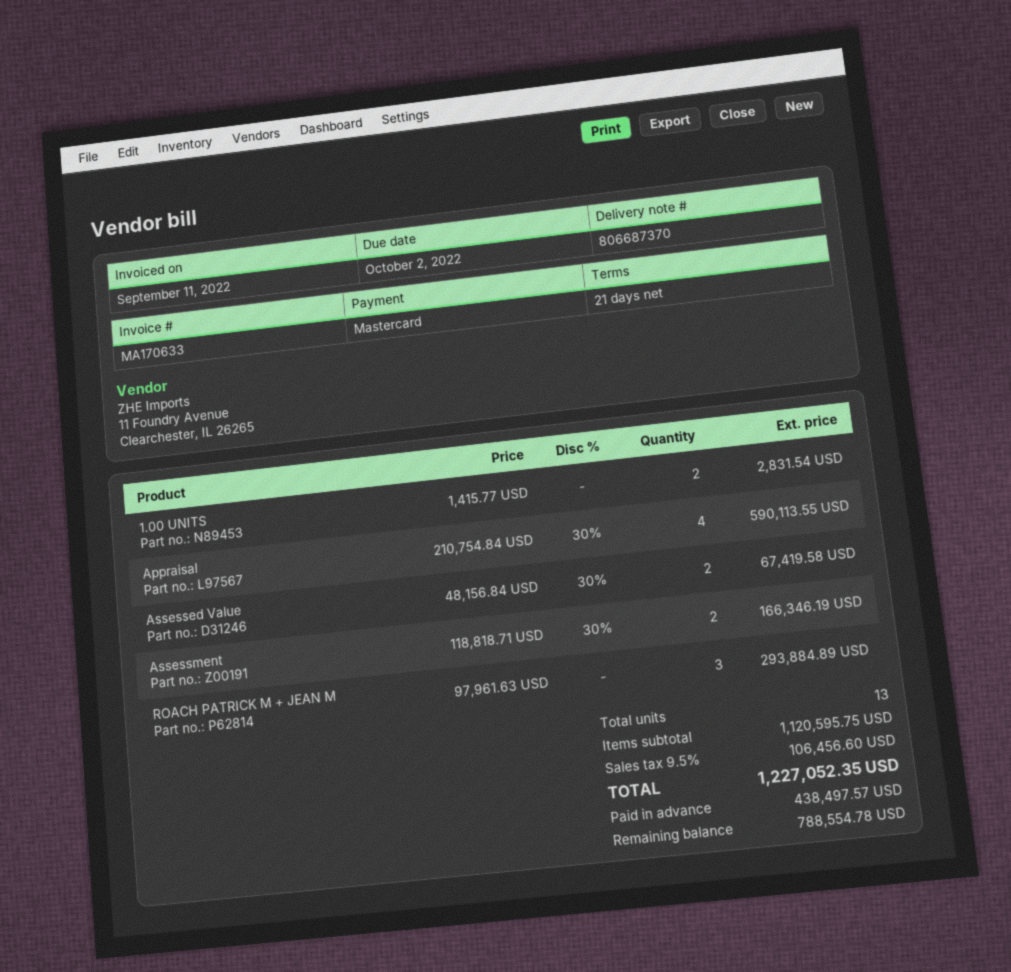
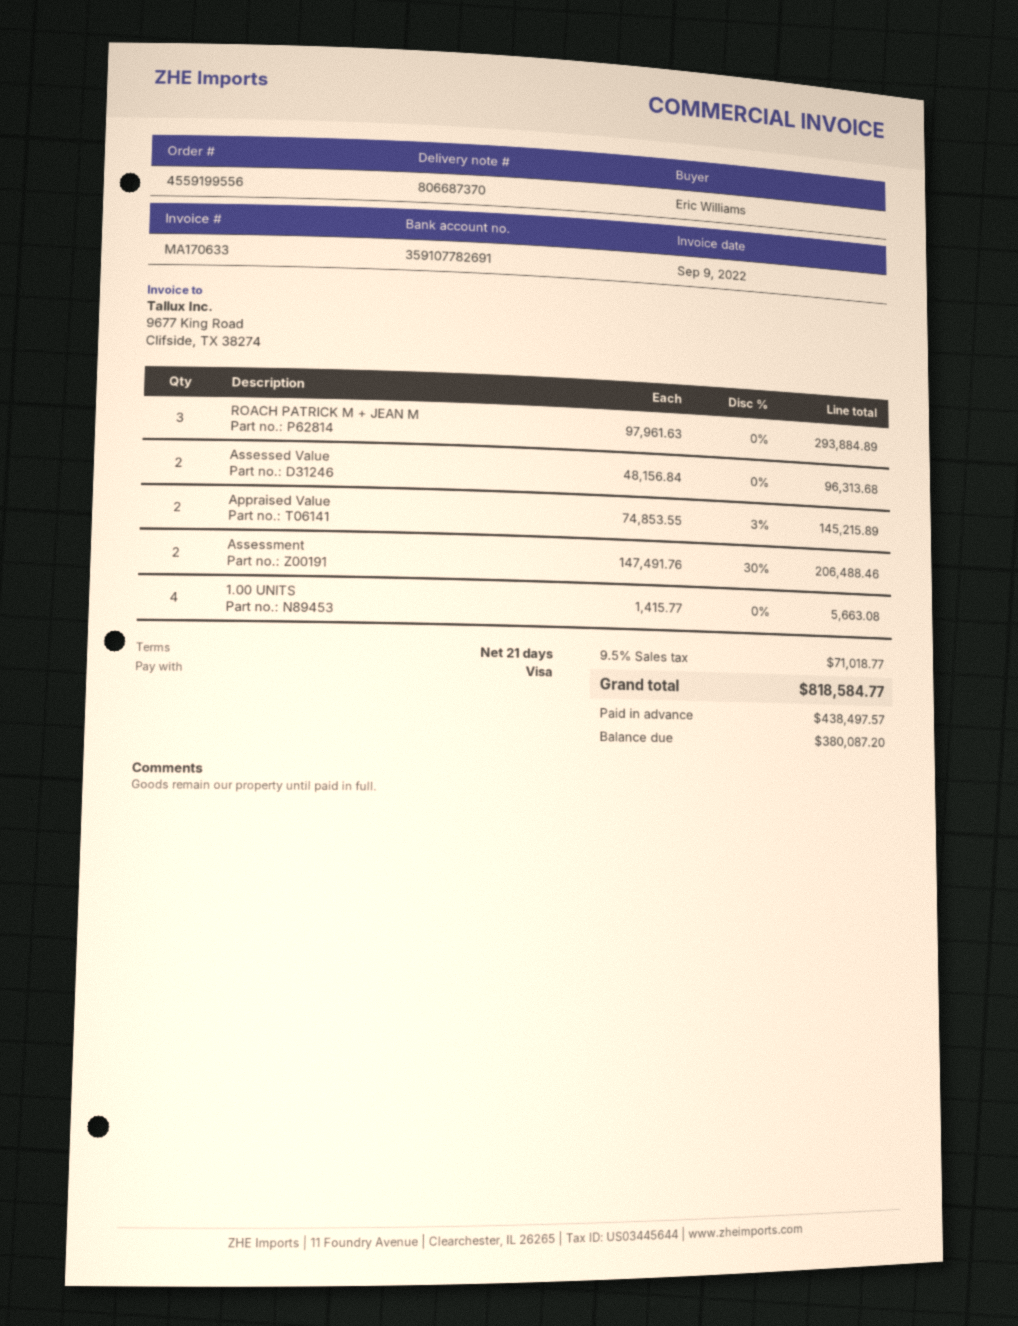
invoice date: 2022-09-11 -> 2022-09-09
payment method: Mastercard -> Visa
1.00 UNITS: 2 x 1415.77 = 2831.54 -> 4 x 1415.77 = 5663.08
Appraisal: 4 x 210754.84 - 30% = 590113.55 -> none
Assessed Value: 2 x 48156.84 - 30% = 67419.58 -> 2 x 48156.84 = 96313.68
Assessment: 2 x 118818.71 - 30% = 166346.19 -> 2 x 147491.76 - 30% = 206488.46
Appraised Value: none -> 2 x 74853.55 - 3% = 145215.89
tax: 9.5% = 106456.60 -> 9.5% = 71018.77
total: 1227052.35 -> 818584.77
balance: 788554.78 -> 380087.20

